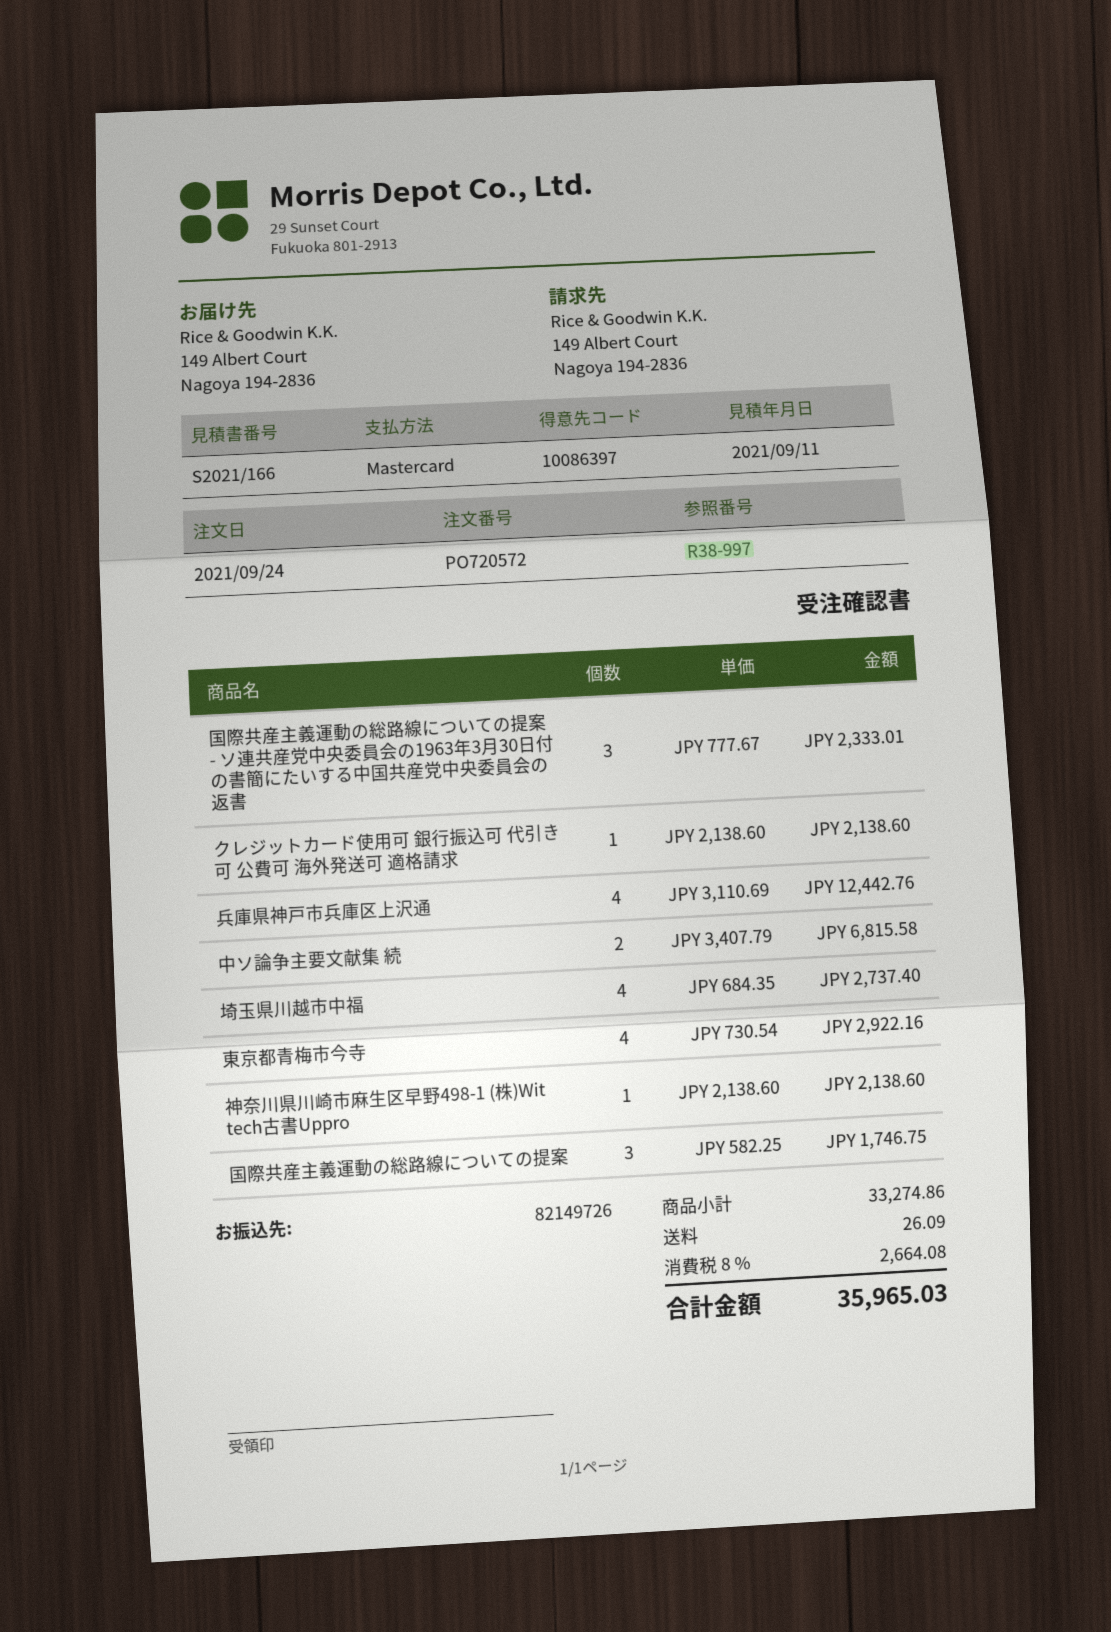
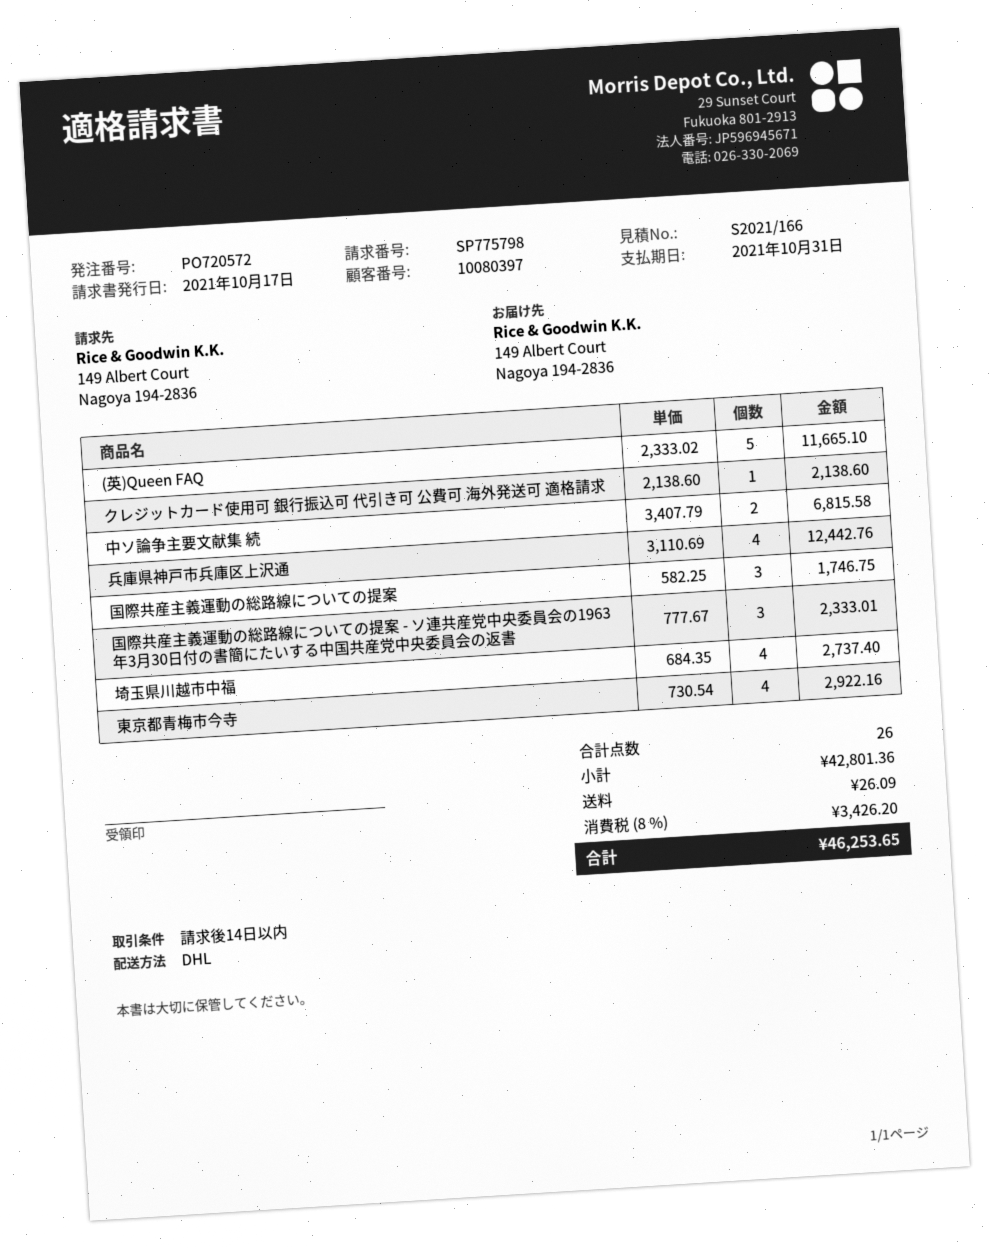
customer number: 10086397 -> 10080397
神奈川県川崎市麻生区早野498-1 (株)Wit tech古書Uppro: 1 x 2138.60 = 2138.60 -> none
(英)Queen FAQ: none -> 5 x 2333.02 = 11665.10
subtotal: 33274.86 -> 42801.36
tax: 8% = 2664.08 -> 8% = 3426.20
total: 35965.03 -> 46253.65

